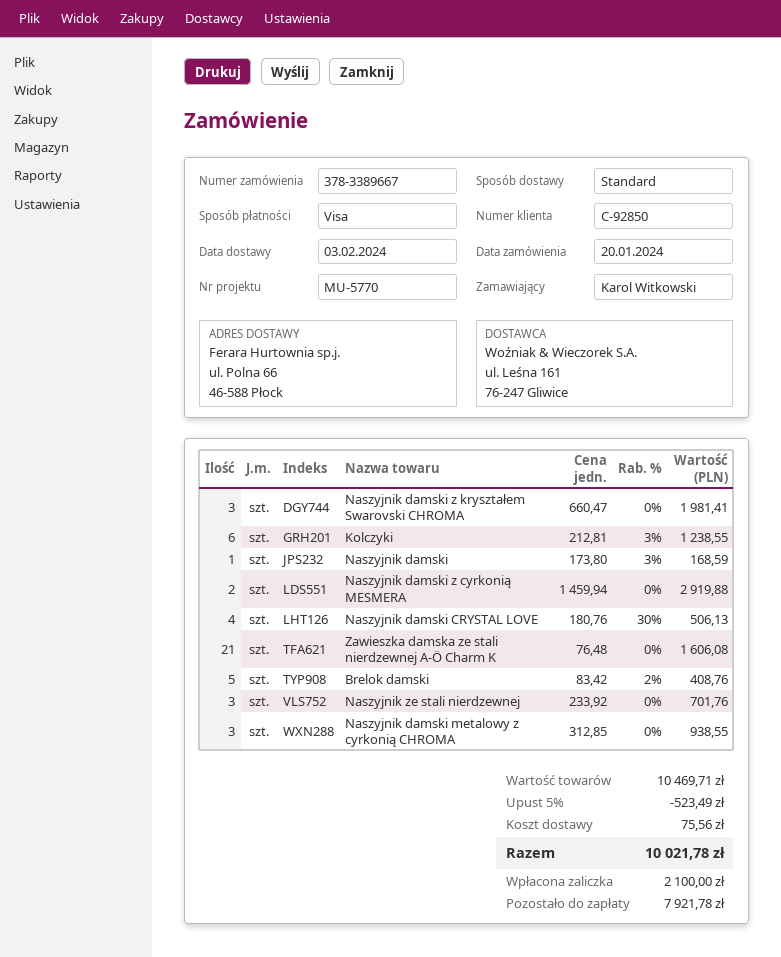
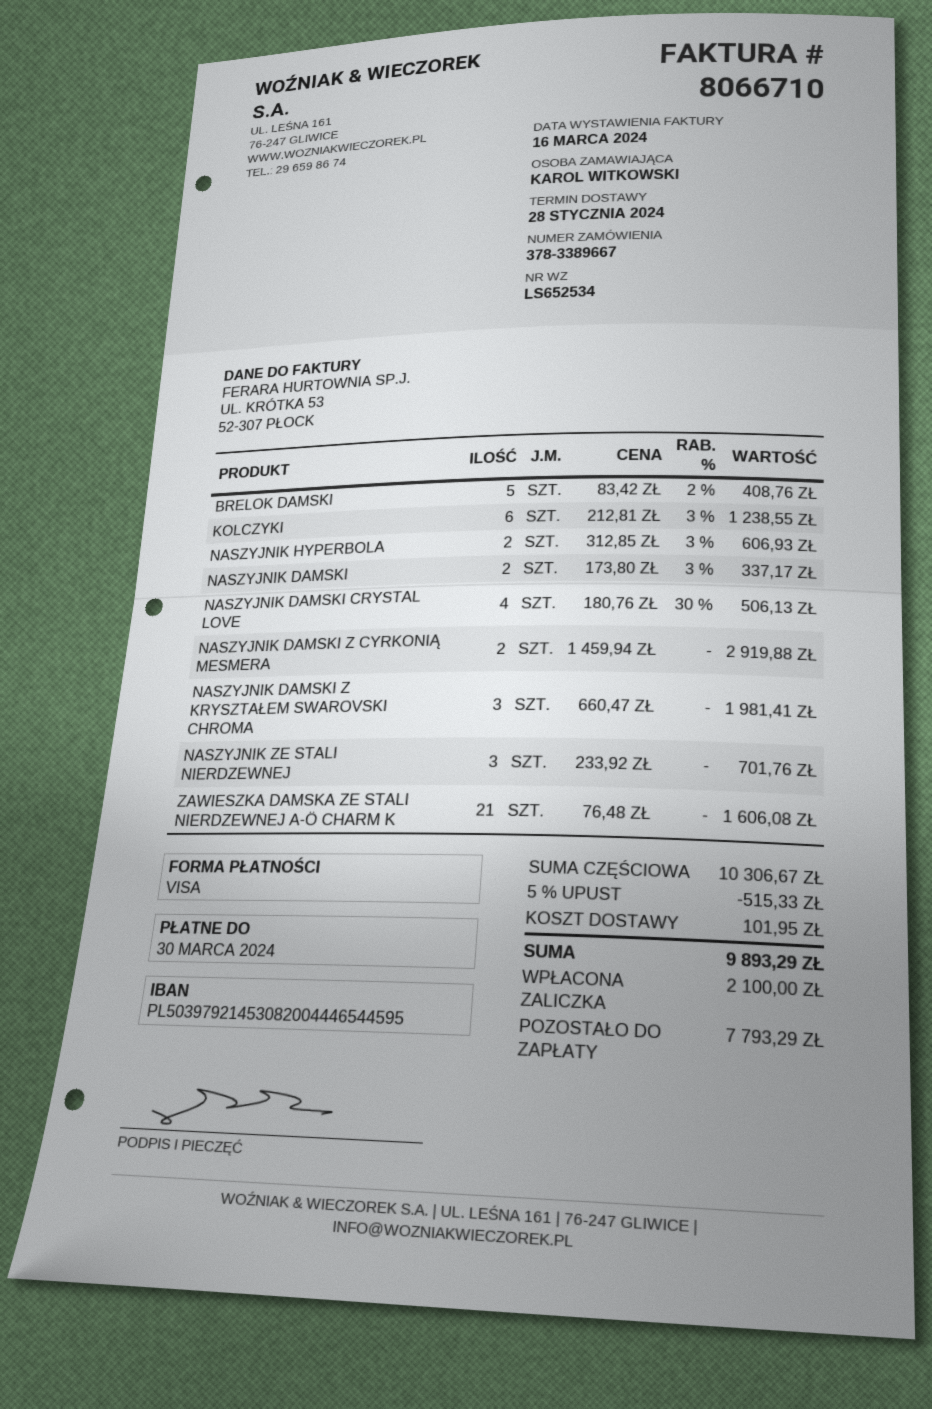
delivery date: 2024-02-03 -> 2024-01-28
Naszyjnik damski: 1 x 173.80 - 3% = 168.59 -> 2 x 173.80 - 3% = 337.17
Naszyjnik damski metalowy z cyrkonią CHROMA: 3 x 312.85 = 938.55 -> none
NASZYJNIK HYPERBOLA: none -> 2 x 312.85 - 3% = 606.93
subtotal: 10469.71 -> 10306.67
discount: 5% = 523.49 -> 5% = 515.33
shipping: 75.56 -> 101.95
total: 10021.78 -> 9893.29
balance: 7921.78 -> 7793.29

